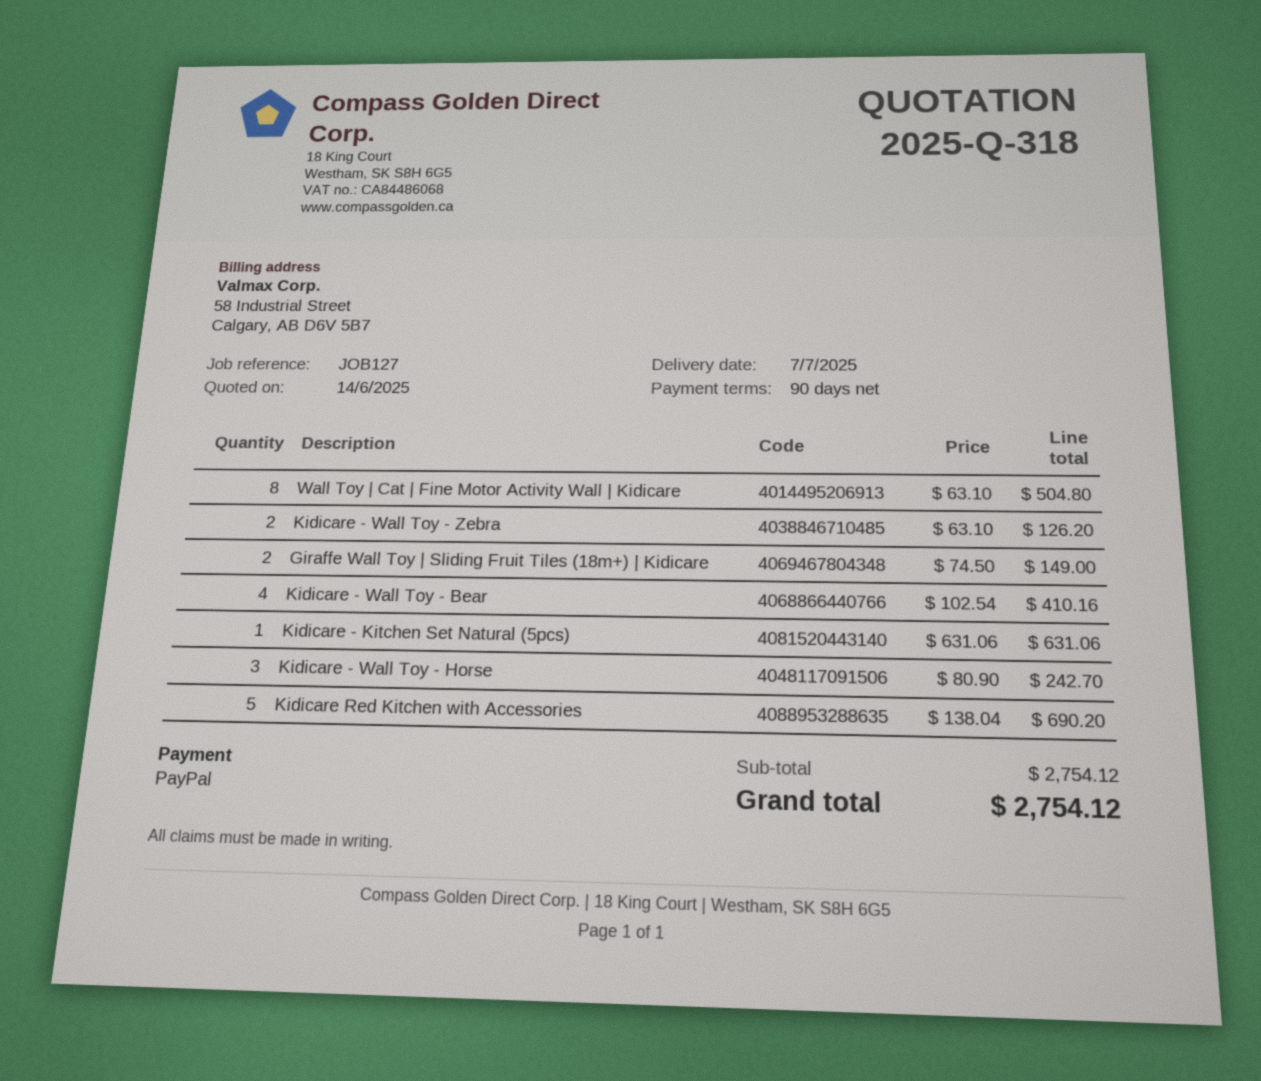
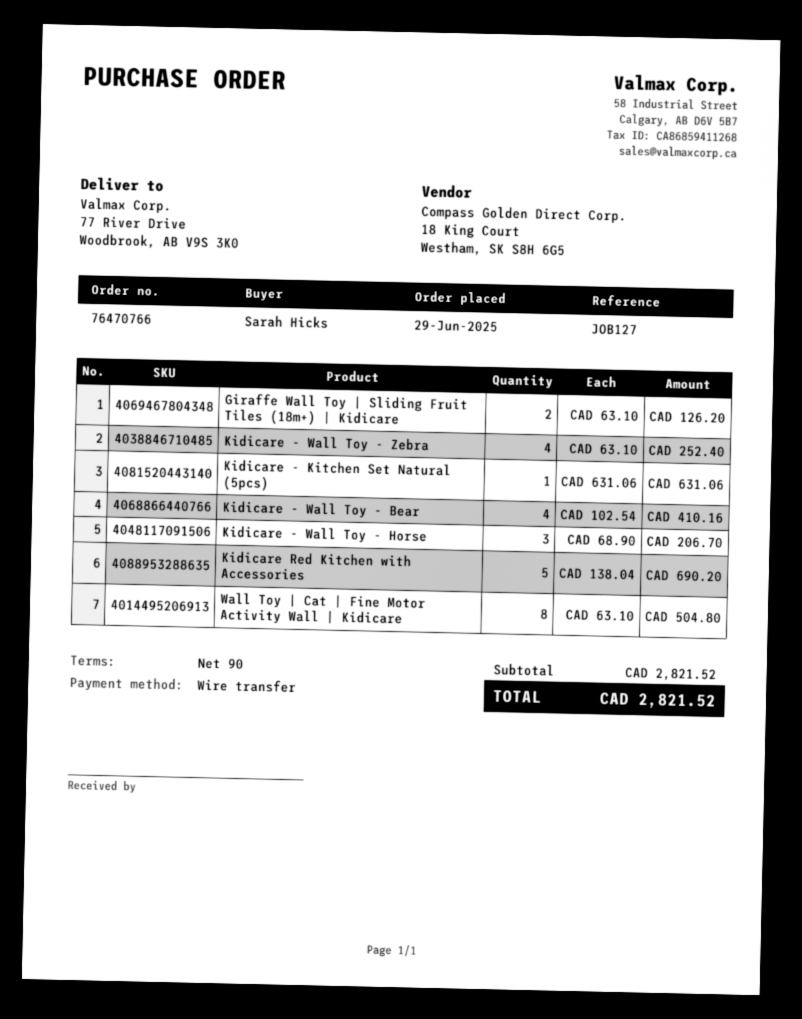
payment method: PayPal -> bank transfer
Kidicare - Wall Toy - Zebra: 2 x 63.10 = 126.20 -> 4 x 63.10 = 252.40
Giraffe Wall Toy | Sliding Fruit Tiles (18m+) | Kidicare: 2 x 74.50 = 149.00 -> 2 x 63.10 = 126.20
Kidicare - Wall Toy - Horse: 3 x 80.90 = 242.70 -> 3 x 68.90 = 206.70
subtotal: 2754.12 -> 2821.52
total: 2754.12 -> 2821.52

